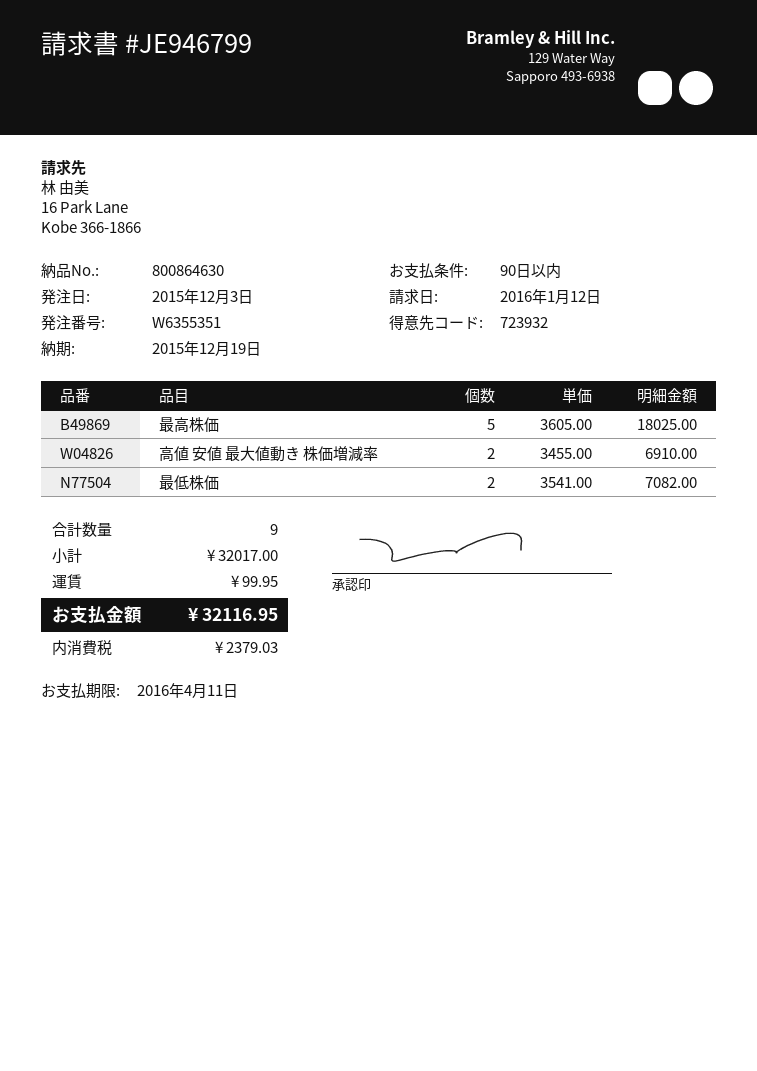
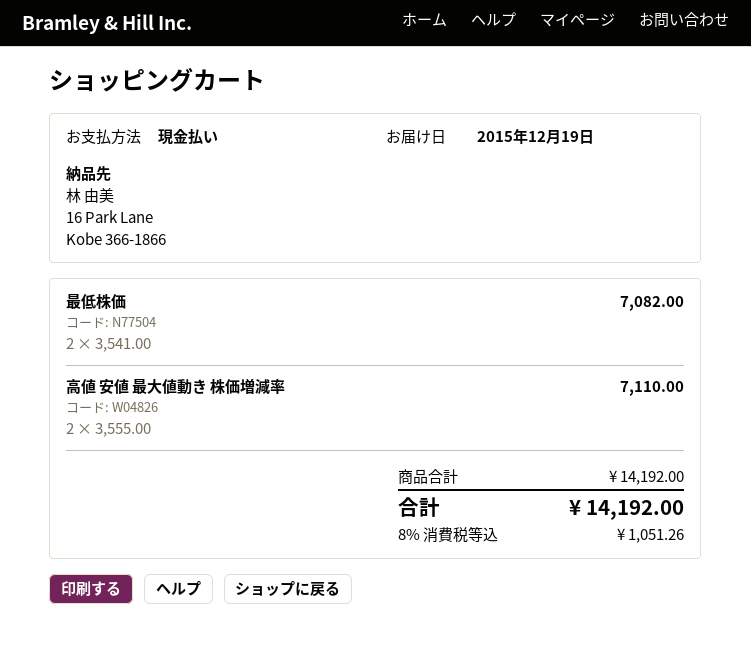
最高株価: 5 x 3605.00 = 18025.00 -> none
高値 安値 最大値動き 株価増減率: 2 x 3455.00 = 6910.00 -> 2 x 3555.00 = 7110.00
subtotal: 32017.00 -> 14192.00
shipping: 99.95 -> none
tax: 2379.03 -> 1051.26
total: 32116.95 -> 14192.00

